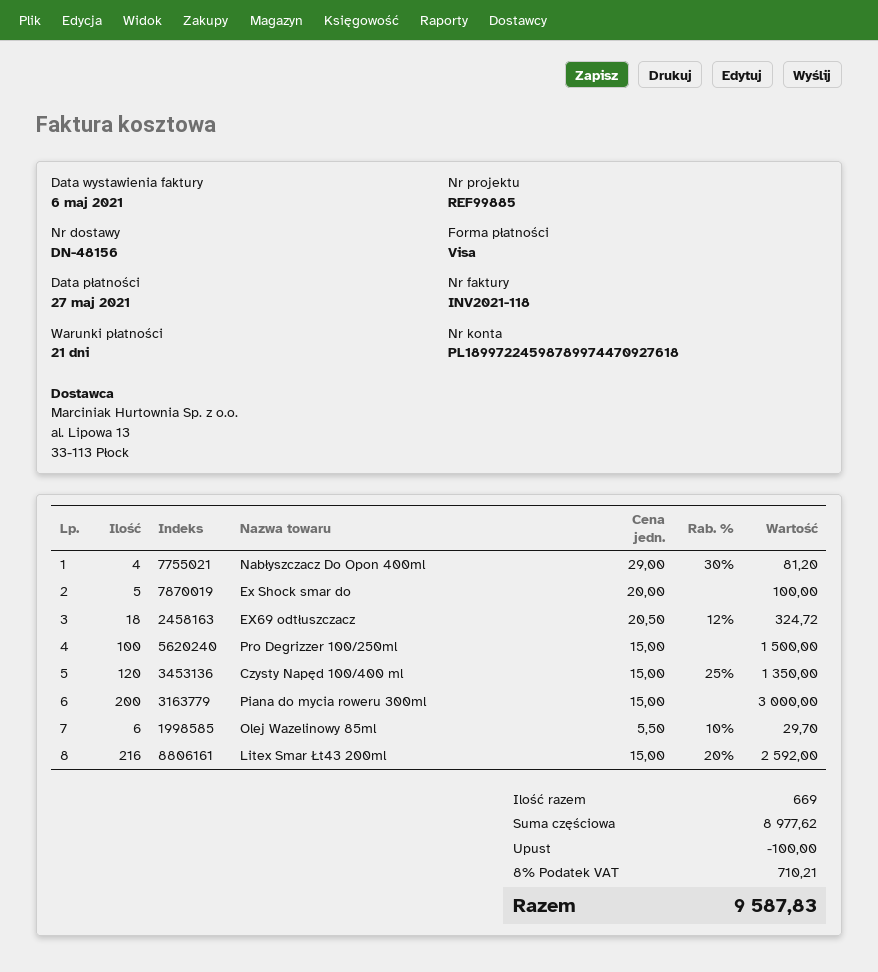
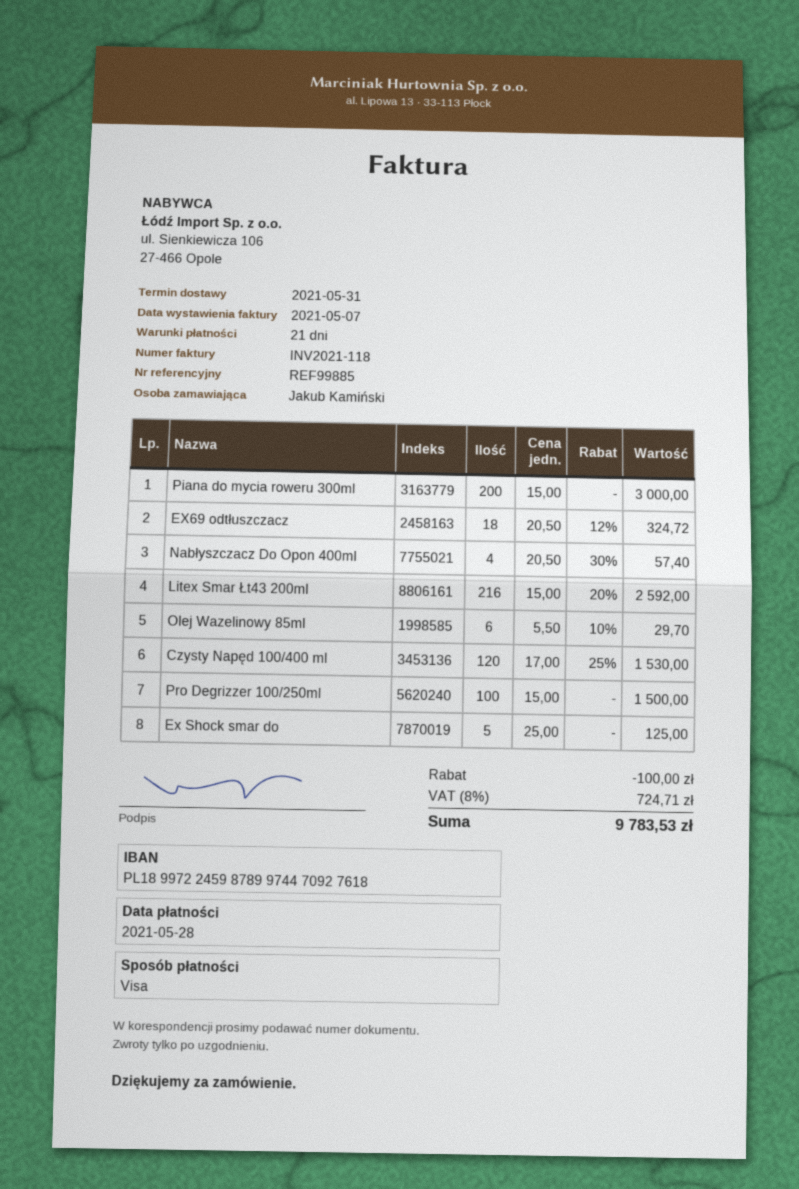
invoice date: 2021-05-06 -> 2021-05-07
due date: 2021-05-27 -> 2021-05-28
Nabłyszczacz Do Opon 400ml: 4 x 29.00 - 30% = 81.20 -> 4 x 20.50 - 30% = 57.40
Ex Shock smar do: 5 x 20.00 = 100.00 -> 5 x 25.00 = 125.00
Czysty Napęd 100/400 ml: 120 x 15.00 - 25% = 1350.00 -> 120 x 17.00 - 25% = 1530.00
tax: 8% = 710.21 -> 8% = 724.71
total: 9587.83 -> 9783.53

